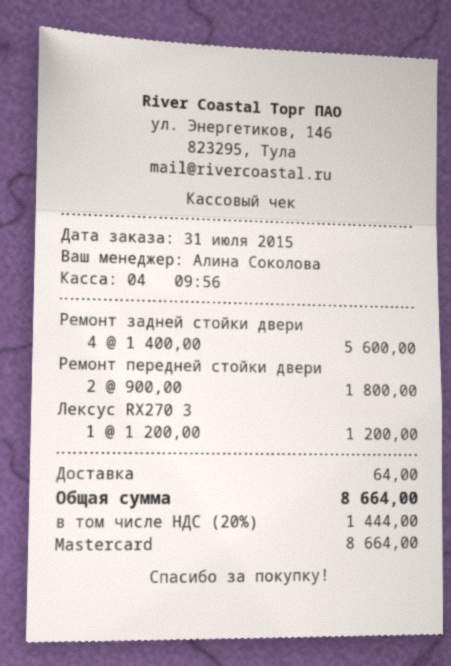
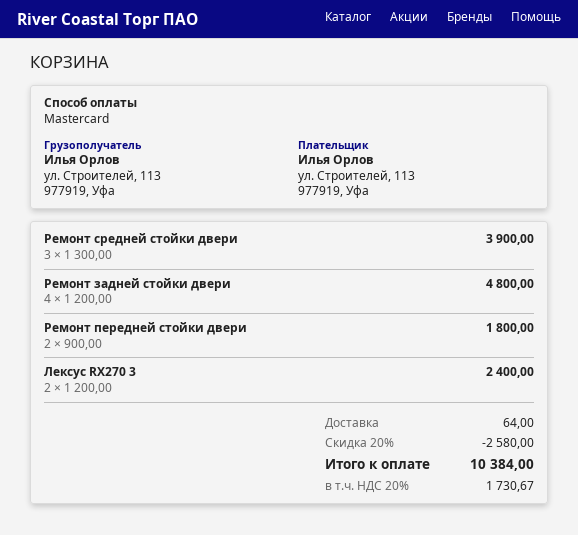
Ремонт задней стойки двери: 4 x 1400.00 = 5600.00 -> 4 x 1200.00 = 4800.00
Лексус RX270 3: 1 x 1200.00 = 1200.00 -> 2 x 1200.00 = 2400.00
Ремонт средней стойки двери: none -> 3 x 1300.00 = 3900.00
discount: none -> 20% = 2580.00
tax: 20% = 1444.00 -> 20% = 1730.67
total: 8664.00 -> 10384.00

